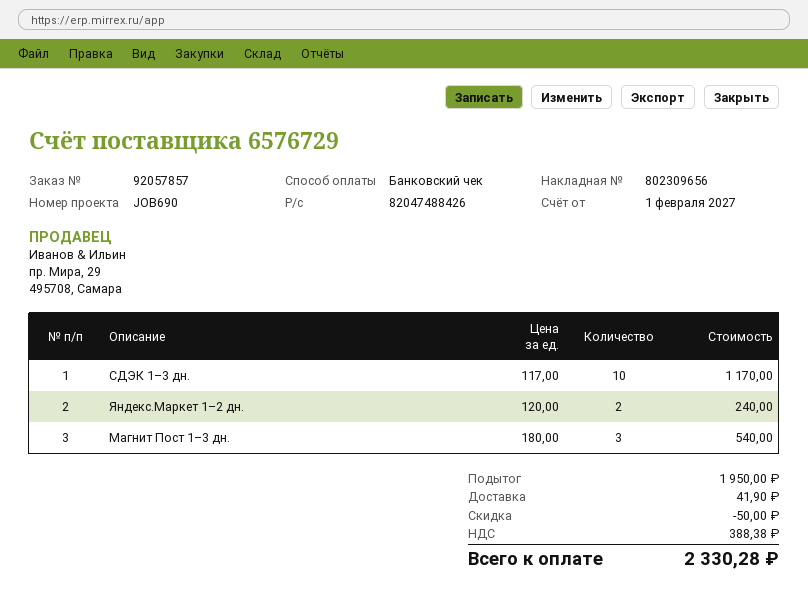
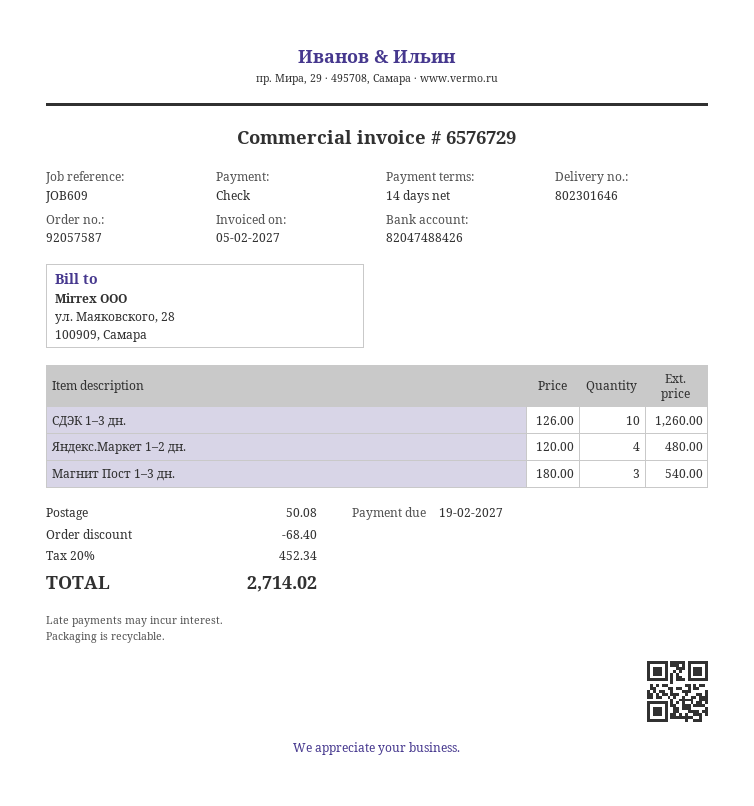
order number: 92057857 -> 92057587
delivery note number: 802309656 -> 802301646
invoice date: 2027-02-01 -> 2027-02-05
reference: JOB690 -> JOB609
СДЭК 1–3 дн.: 10 x 117.00 = 1170.00 -> 10 x 126.00 = 1260.00
Яндекс.Маркет 1–2 дн.: 2 x 120.00 = 240.00 -> 4 x 120.00 = 480.00
discount: 50.00 -> 68.40
shipping: 41.90 -> 50.08
tax: 388.38 -> 452.34
total: 2330.28 -> 2714.02

